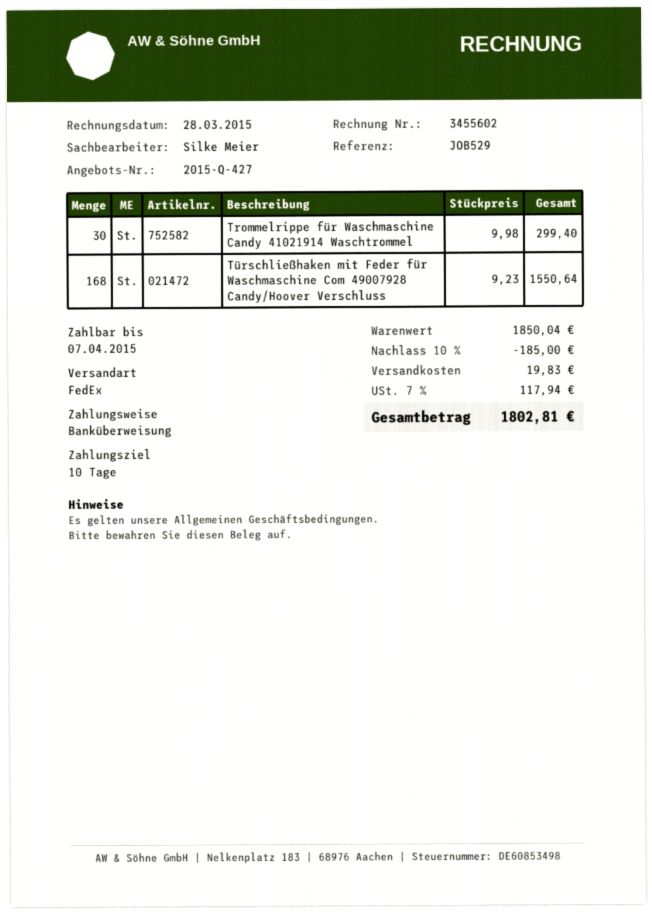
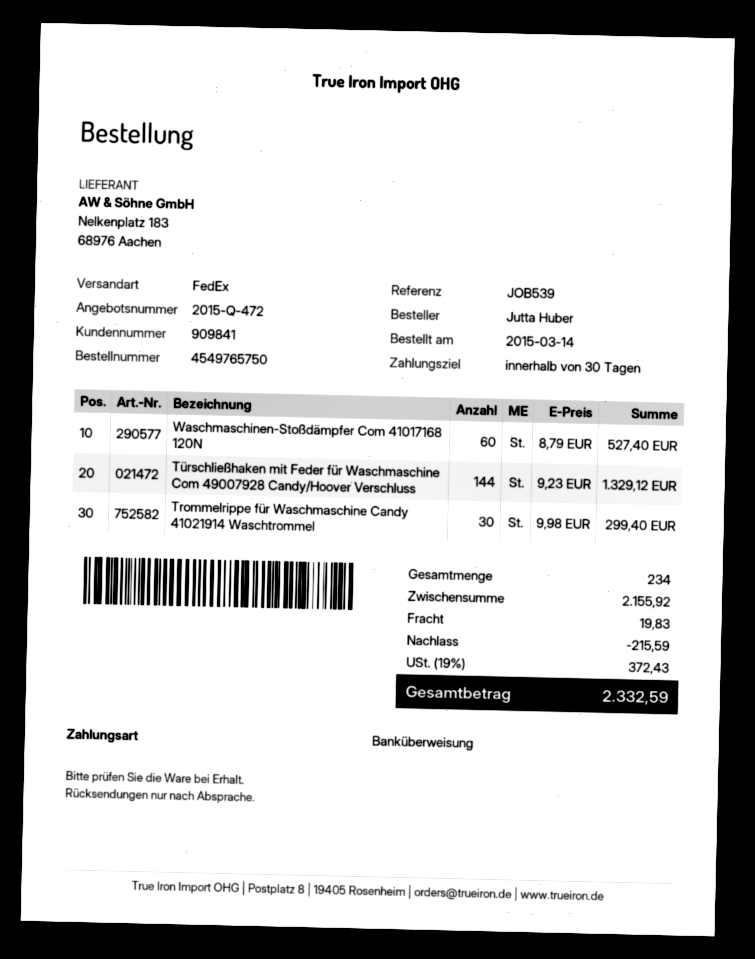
quote number: 2015-Q-427 -> 2015-Q-472
payment terms: 10 days -> 30 days
reference: JOB529 -> JOB539
Türschließhaken mit Feder für Waschmaschine Com 49007928 Candy/Hoover Verschluss: 168 x 9.23 = 1550.64 -> 144 x 9.23 = 1329.12
Waschmaschinen-Stoßdämpfer Com 41017168 120N: none -> 60 x 8.79 = 527.40
subtotal: 1850.04 -> 2155.92
discount: 185.00 -> 215.59
tax: 7% = 117.94 -> 19% = 372.43
total: 1802.81 -> 2332.59

